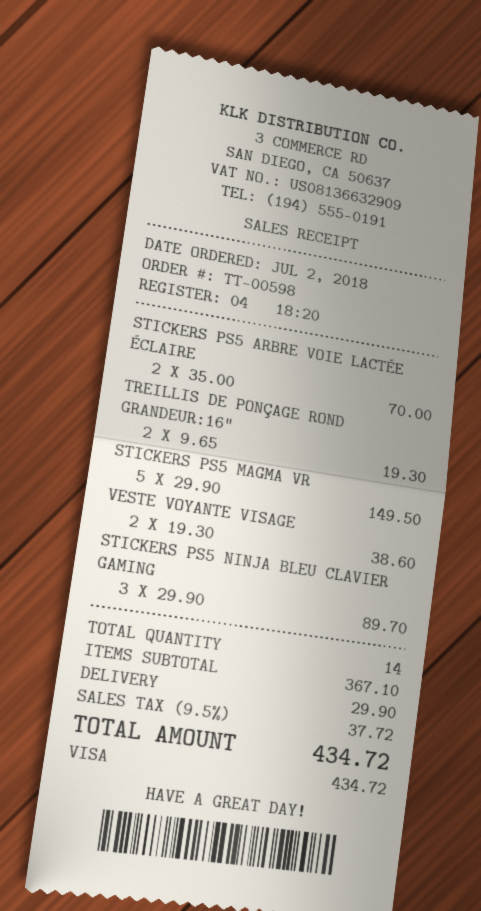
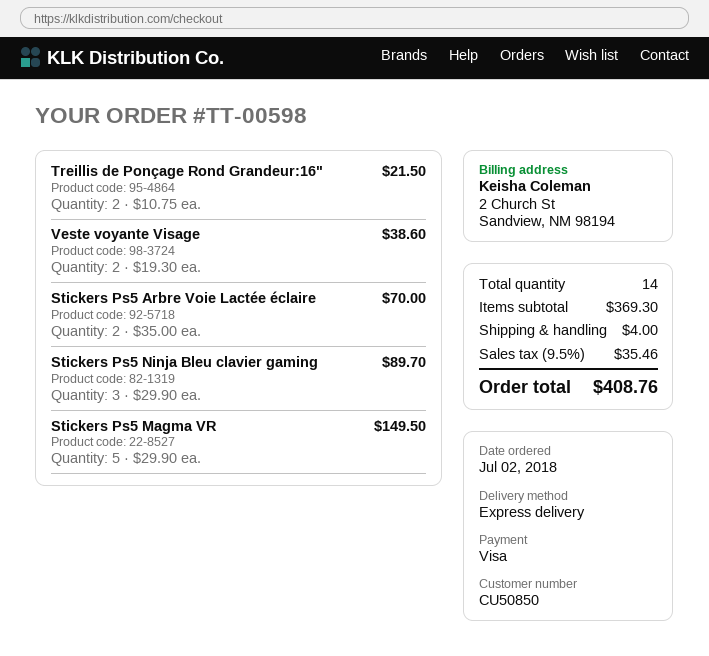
TREILLIS DE PONÇAGE ROND GRANDEUR:16": 2 x 9.65 = 19.30 -> 2 x 10.75 = 21.50
subtotal: 367.10 -> 369.30
shipping: 29.90 -> 4.00
tax: 9.5% = 37.72 -> 9.5% = 35.46
total: 434.72 -> 408.76

